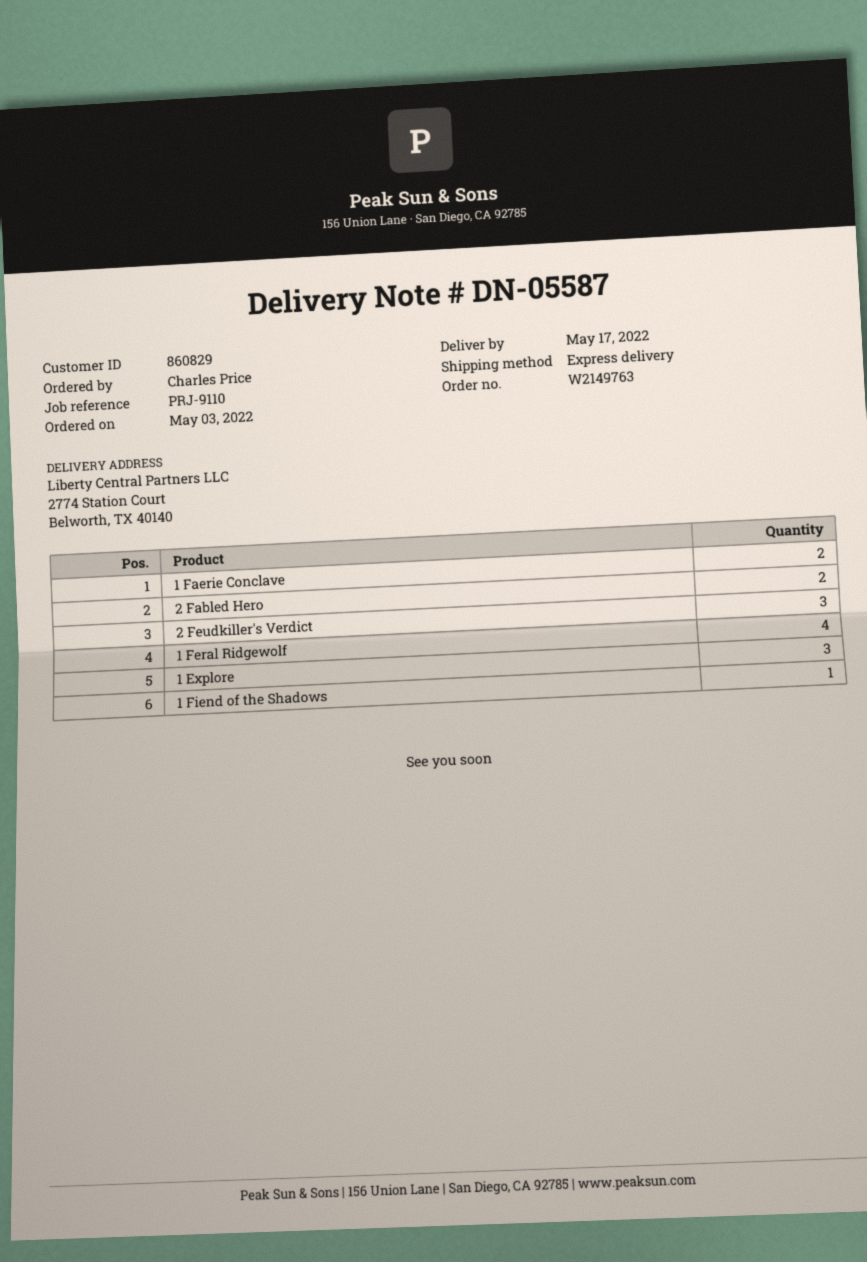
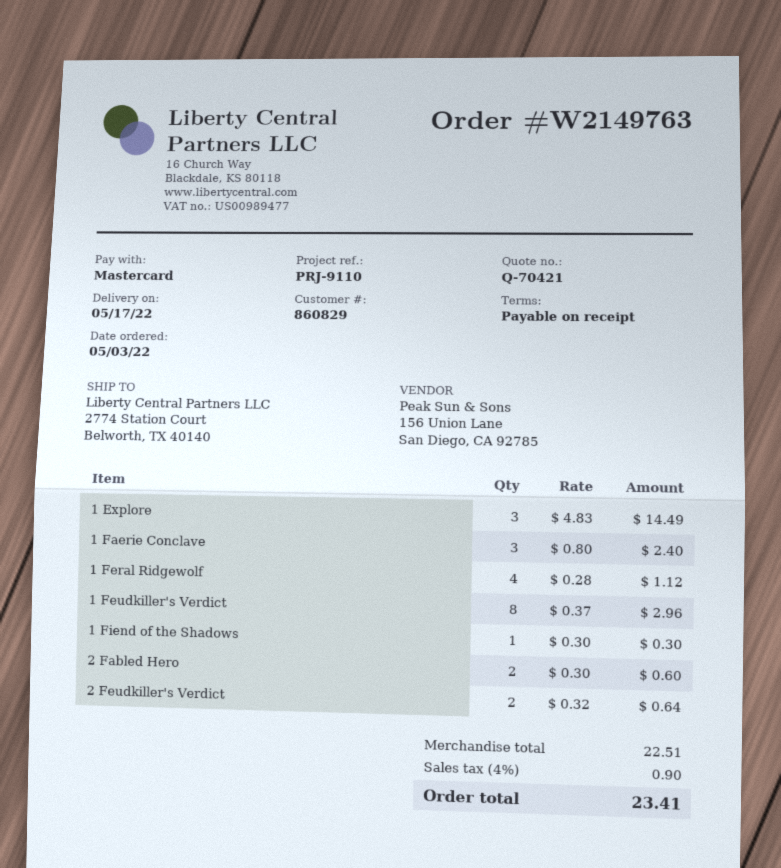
1 Faerie Conclave: 2 -> 3
2 Feudkiller's Verdict: 3 -> 2
1 Feudkiller's Verdict: none -> 8

